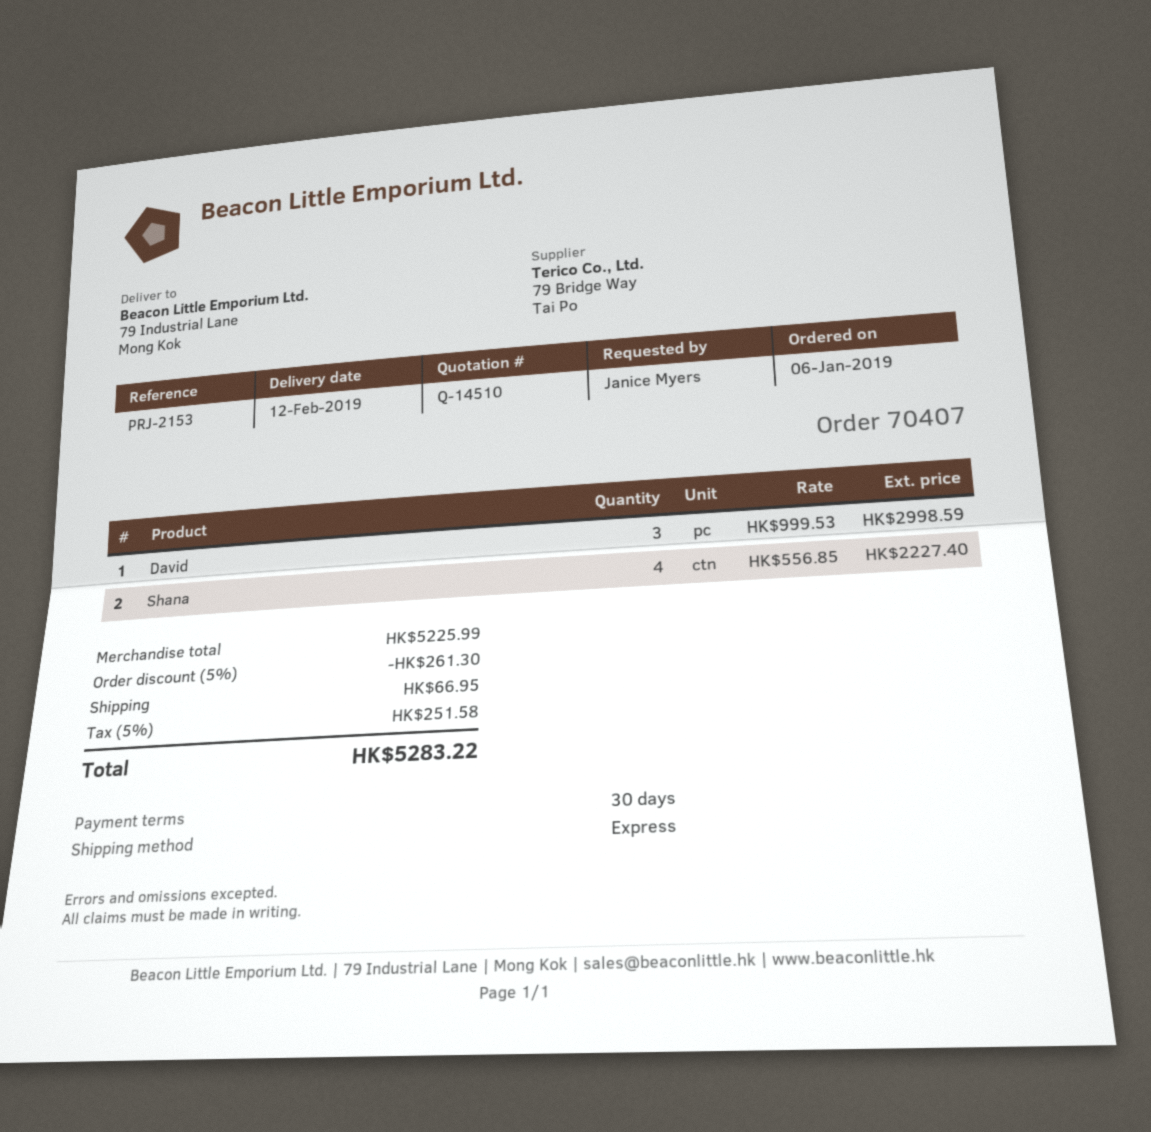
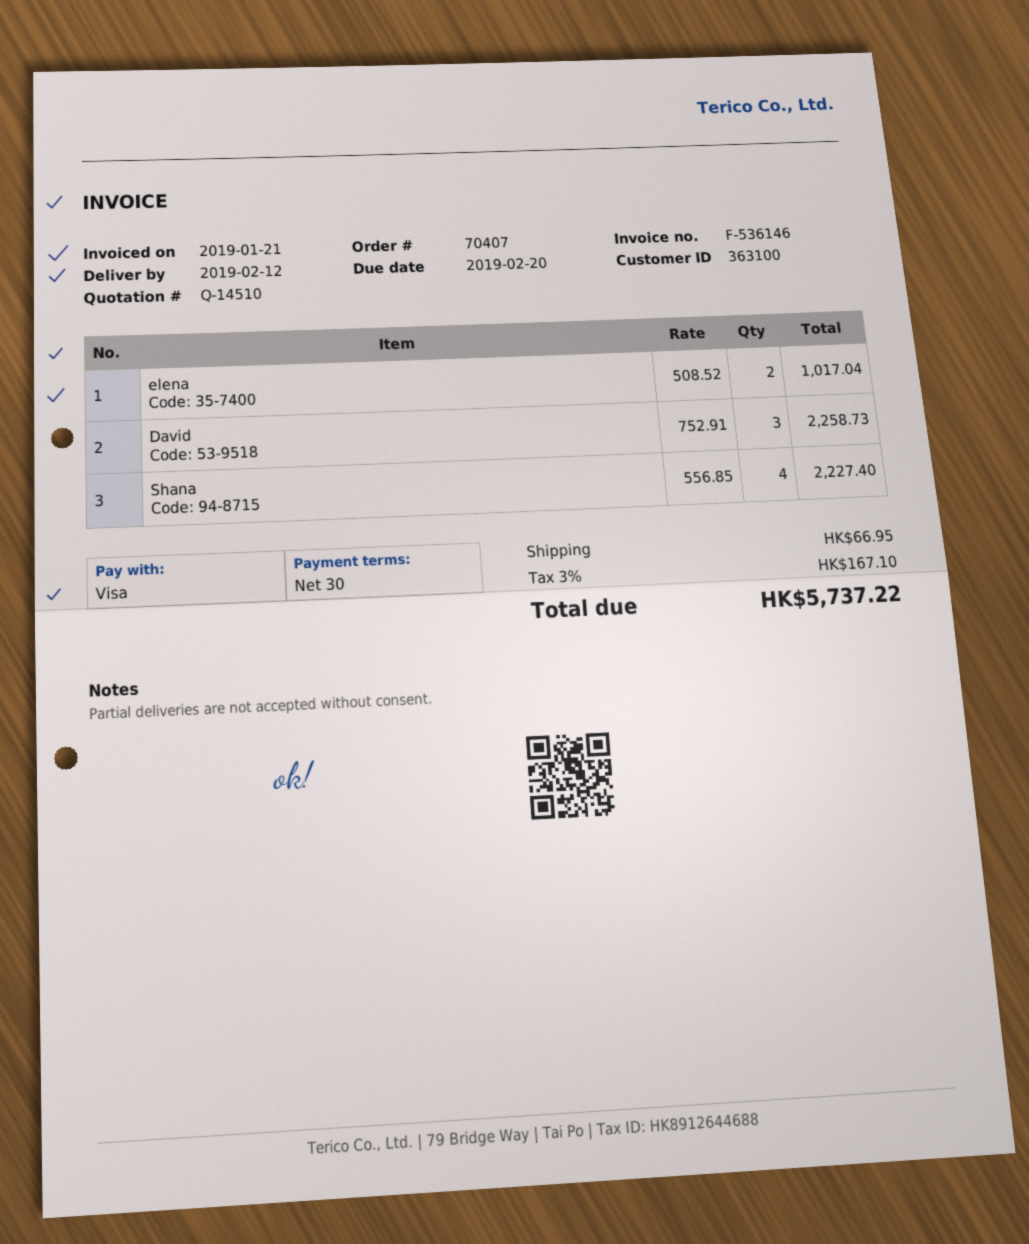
David: 3 x 999.53 = 2998.59 -> 3 x 752.91 = 2258.73
elena: none -> 2 x 508.52 = 1017.04
discount: 5% = 261.30 -> none
tax: 5% = 251.58 -> 3% = 167.10
total: 5283.22 -> 5737.22

